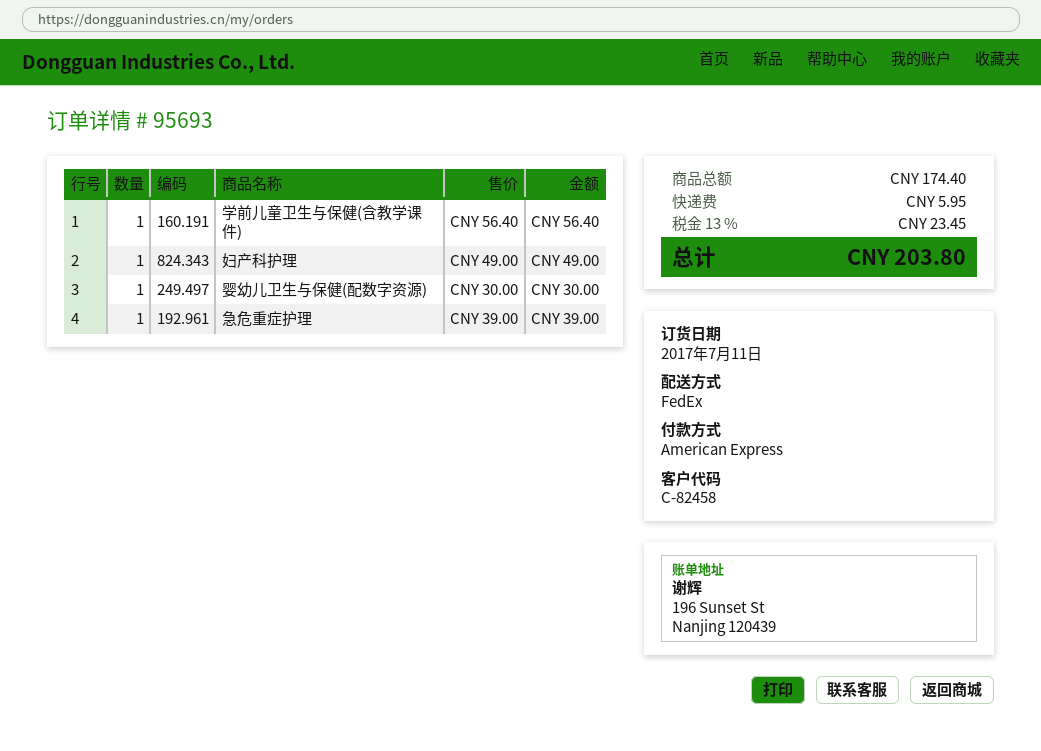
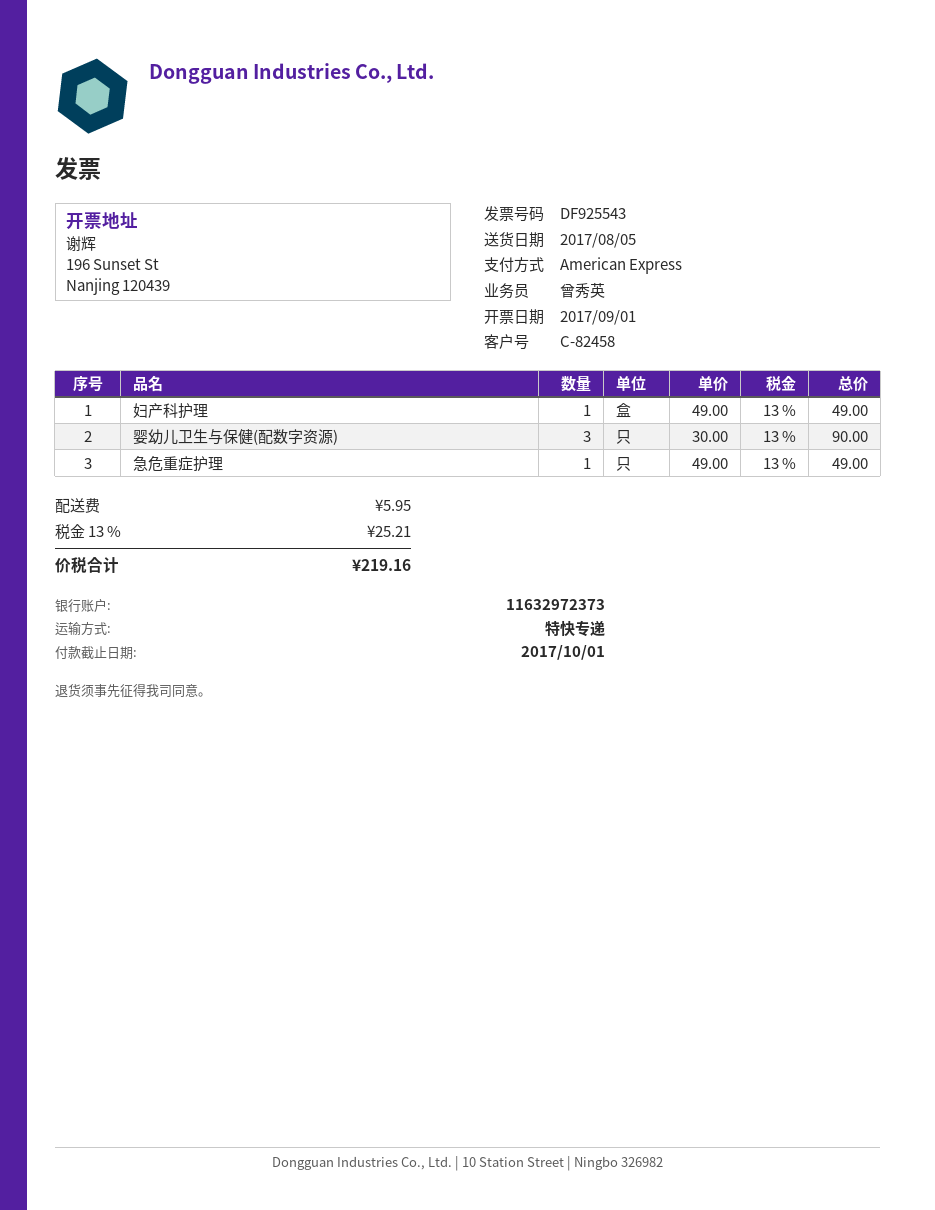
shipping method: FedEx -> express
学前儿童卫生与保健(含教学课件): 1 x 56.40 = 56.40 -> none
婴幼儿卫生与保健(配数字资源): 1 x 30.00 = 30.00 -> 3 x 30.00 = 90.00
急危重症护理: 1 x 39.00 = 39.00 -> 1 x 49.00 = 49.00
tax: 13% = 23.45 -> 13% = 25.21
total: 203.80 -> 219.16

